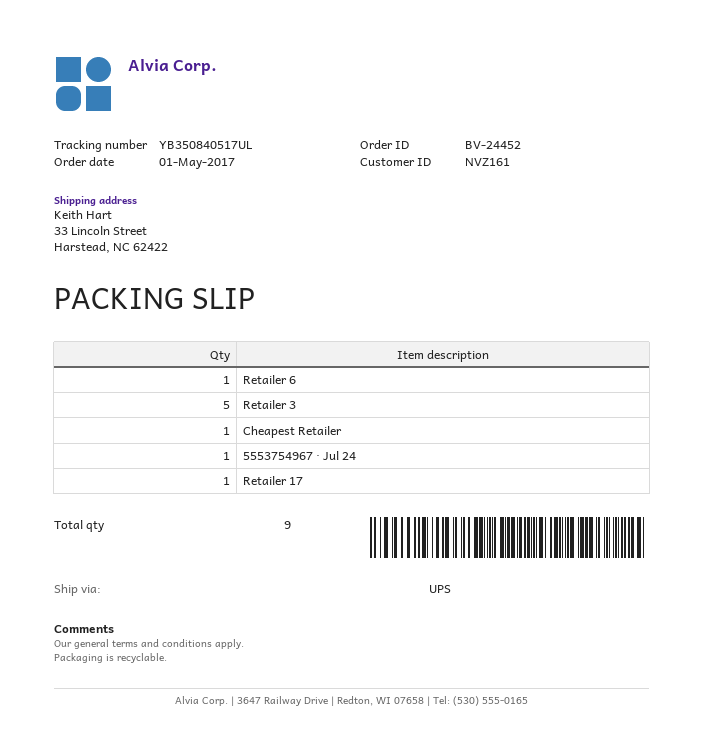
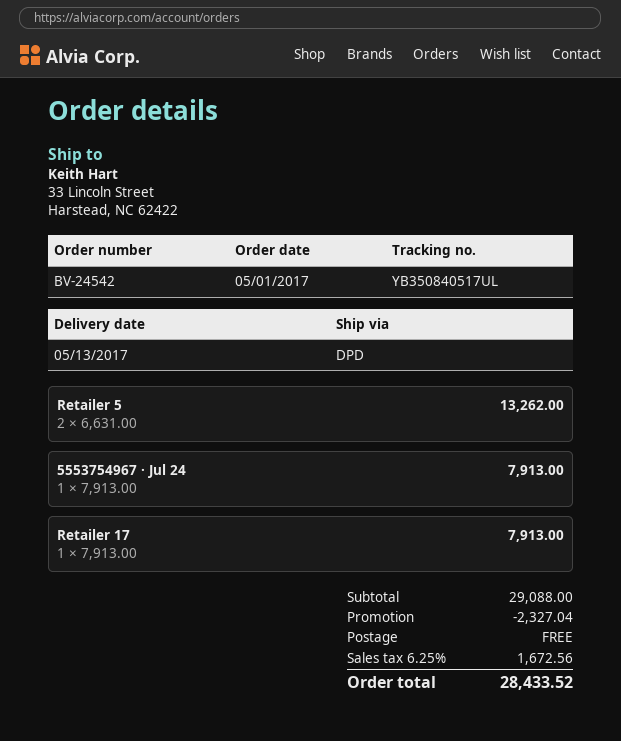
order number: BV-24452 -> BV-24542
shipping method: UPS -> DPD
Retailer 6: 1 -> none
Retailer 3: 5 -> none
Cheapest Retailer: 1 -> none
Retailer 5: none -> 2

